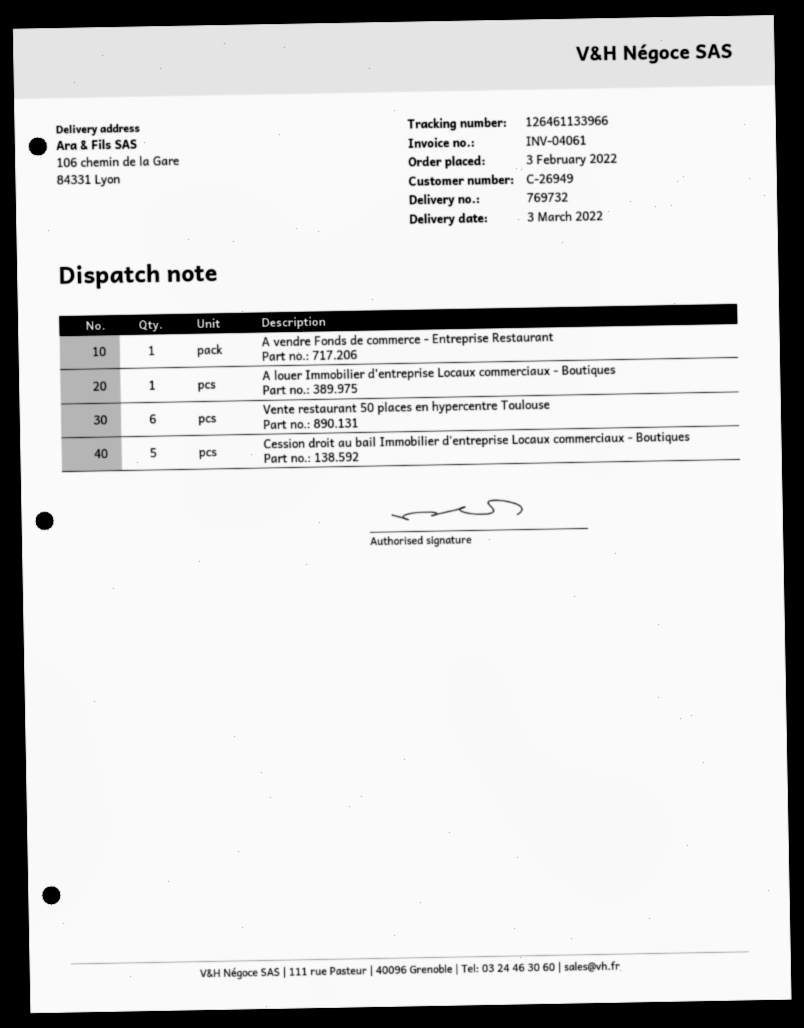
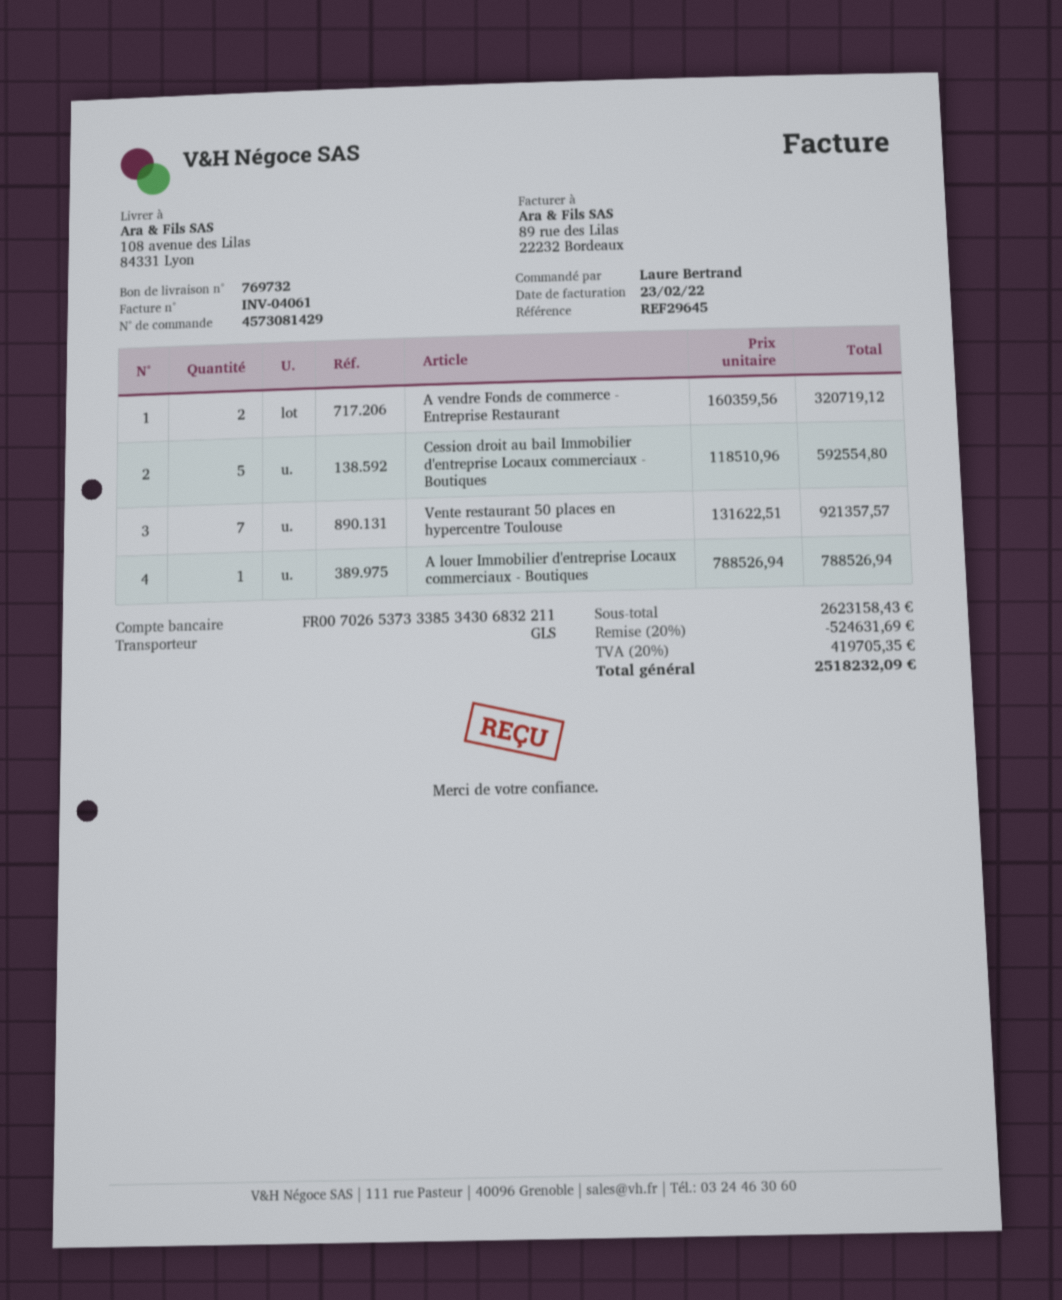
ship to: 106 chemin de la Gare, 84331 Lyon -> 108 avenue des Lilas, 84331 Lyon
A vendre Fonds de commerce - Entreprise Restaurant: 1 -> 2
Vente restaurant 50 places en hypercentre Toulouse: 6 -> 7

